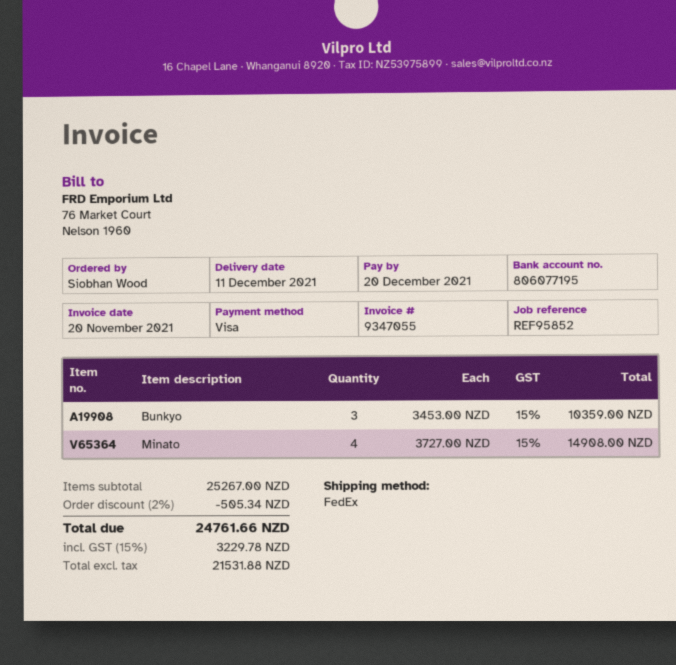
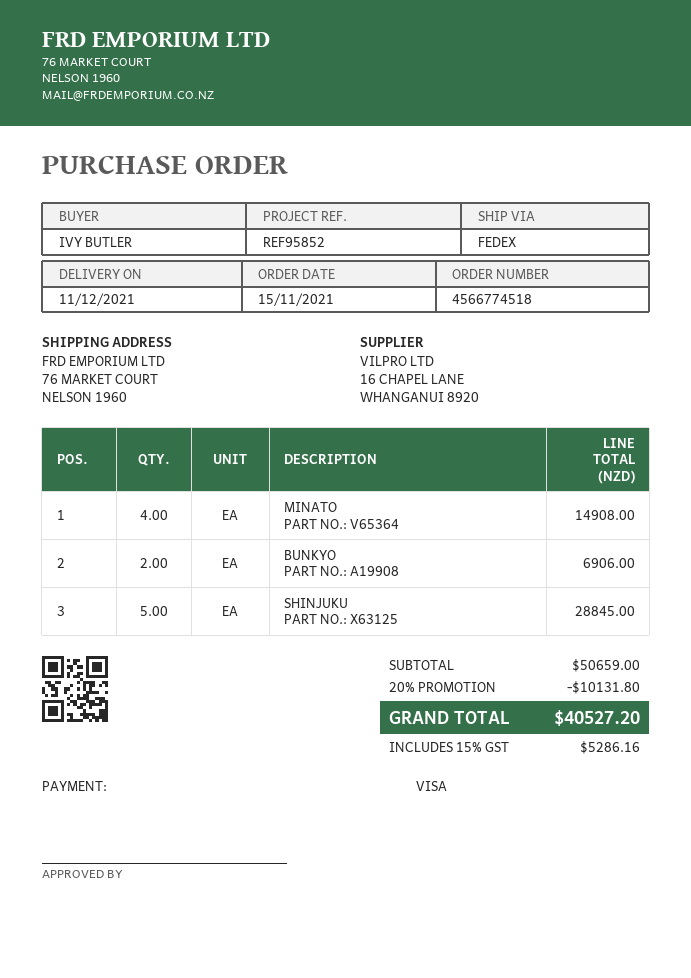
ordered by: Siobhan Wood -> IVY BUTLER
Bunkyo: 3 for 10359.00 -> 2 for 6906.00
SHINJUKU: none -> 5 for 28845.00
subtotal: 25267.00 -> 50659.00
discount: 2% = 505.34 -> 20% = 10131.80
tax: 15% = 3229.78 -> 15% = 5286.16
total: 24761.66 -> 40527.20

